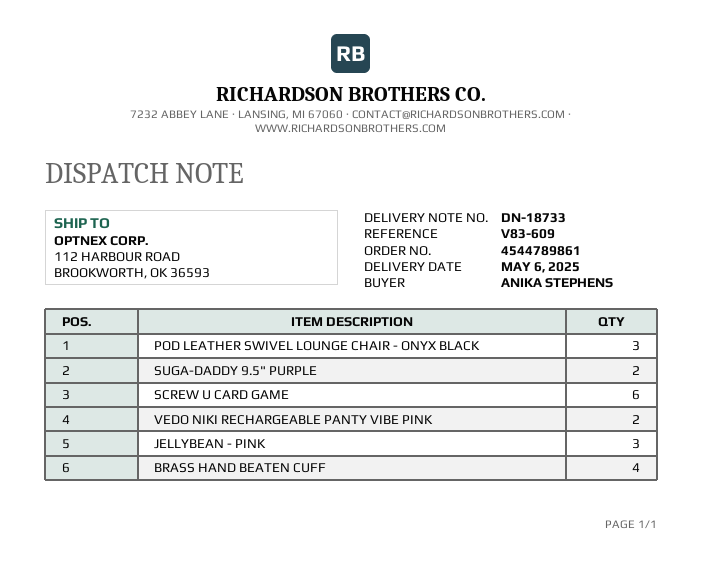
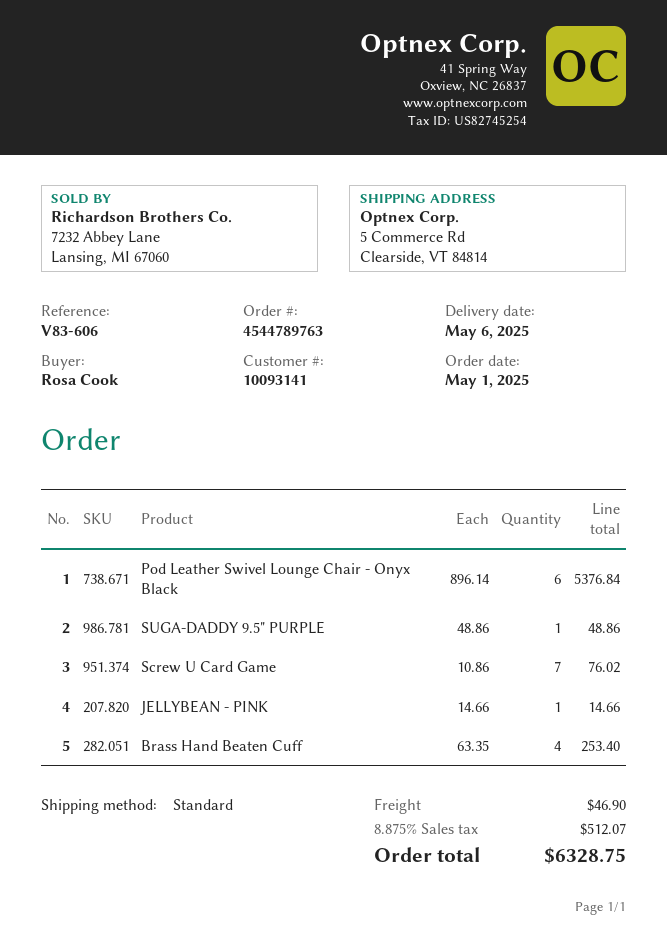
order number: 4544789861 -> 4544789763
reference: V83-609 -> V83-606
ordered by: ANIKA STEPHENS -> Rosa Cook
ship to: 112 HARBOUR ROAD, BROOKWORTH, OK 36593 -> 5 Commerce Rd, Clearside, VT 84814
POD LEATHER SWIVEL LOUNGE CHAIR - ONYX BLACK: 3 -> 6
SUGA-DADDY 9.5" PURPLE: 2 -> 1
SCREW U CARD GAME: 6 -> 7
VEDO NIKI RECHARGEABLE PANTY VIBE PINK: 2 -> none
JELLYBEAN - PINK: 3 -> 1

